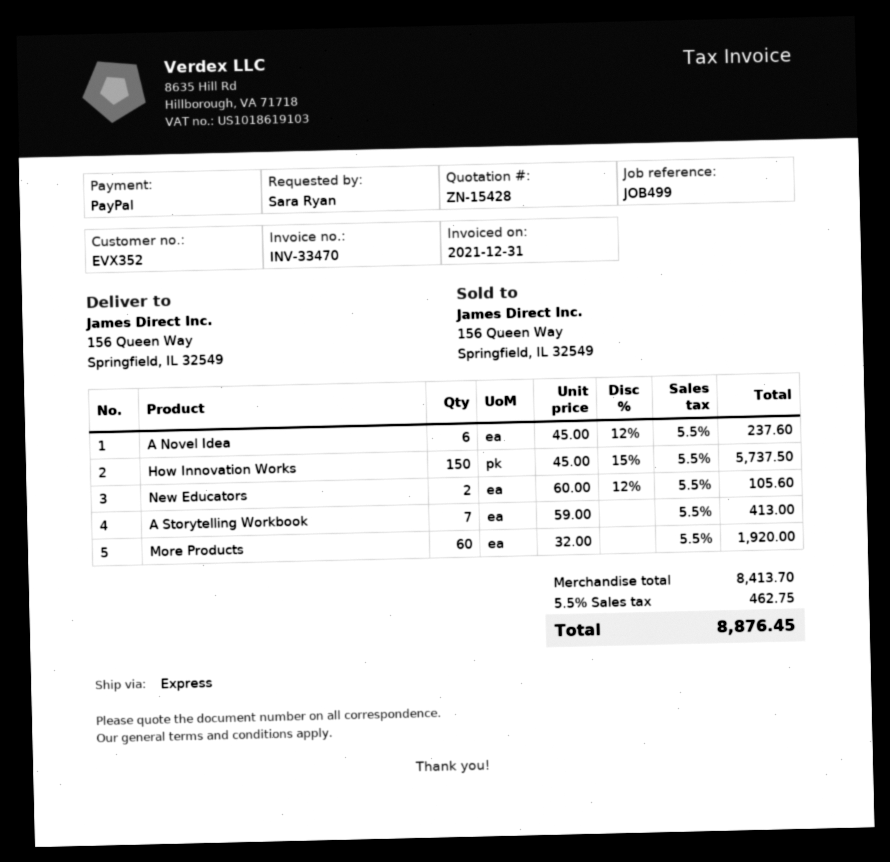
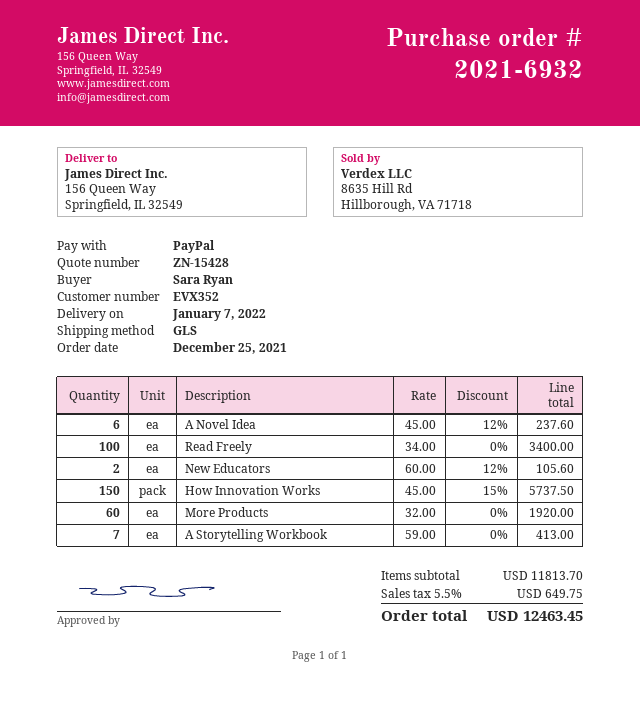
shipping method: express -> GLS
Read Freely: none -> 100 x 34.00 = 3400.00
subtotal: 8413.70 -> 11813.70
tax: 5.5% = 462.75 -> 5.5% = 649.75
total: 8876.45 -> 12463.45

